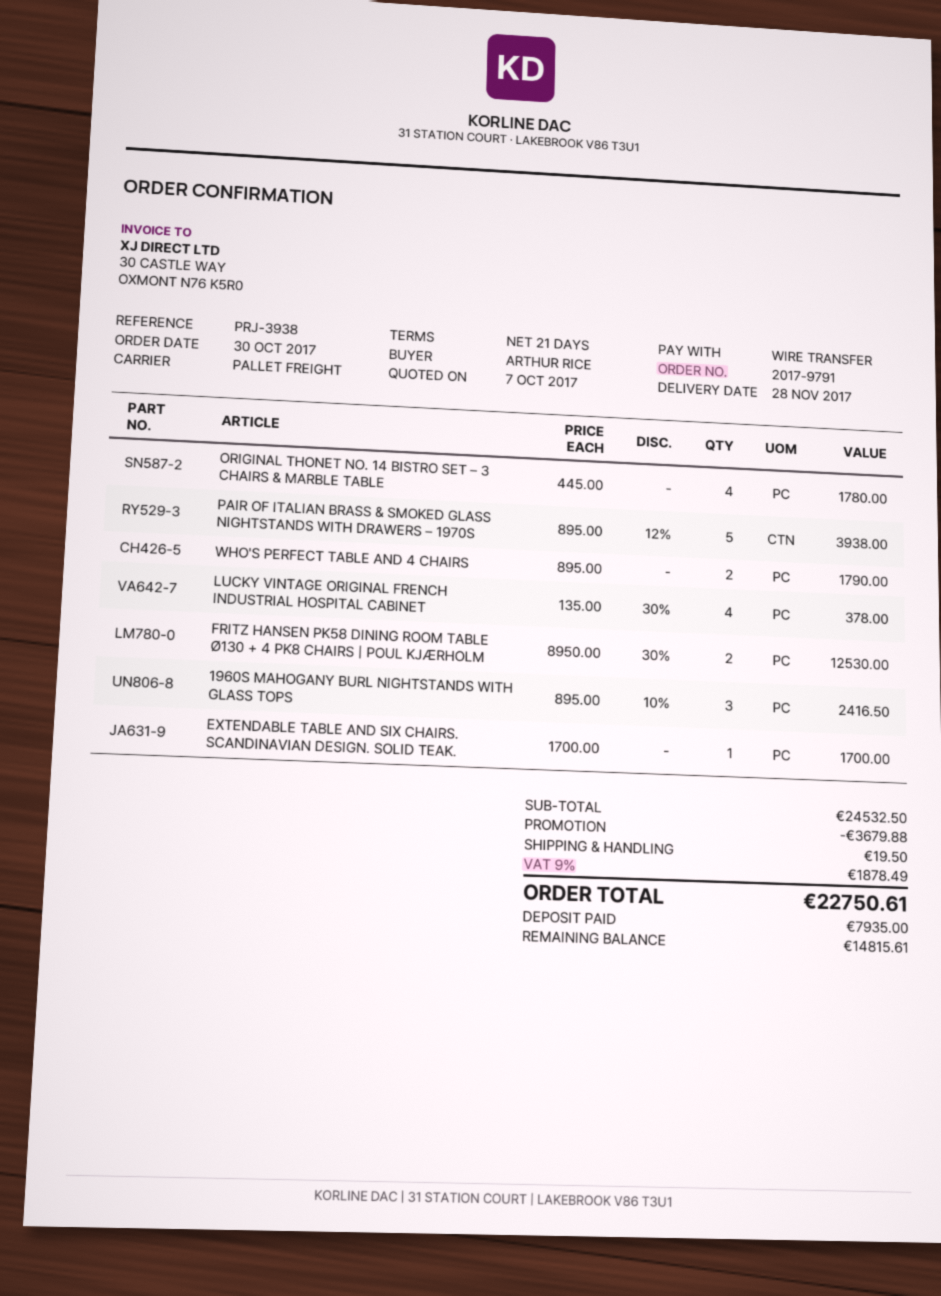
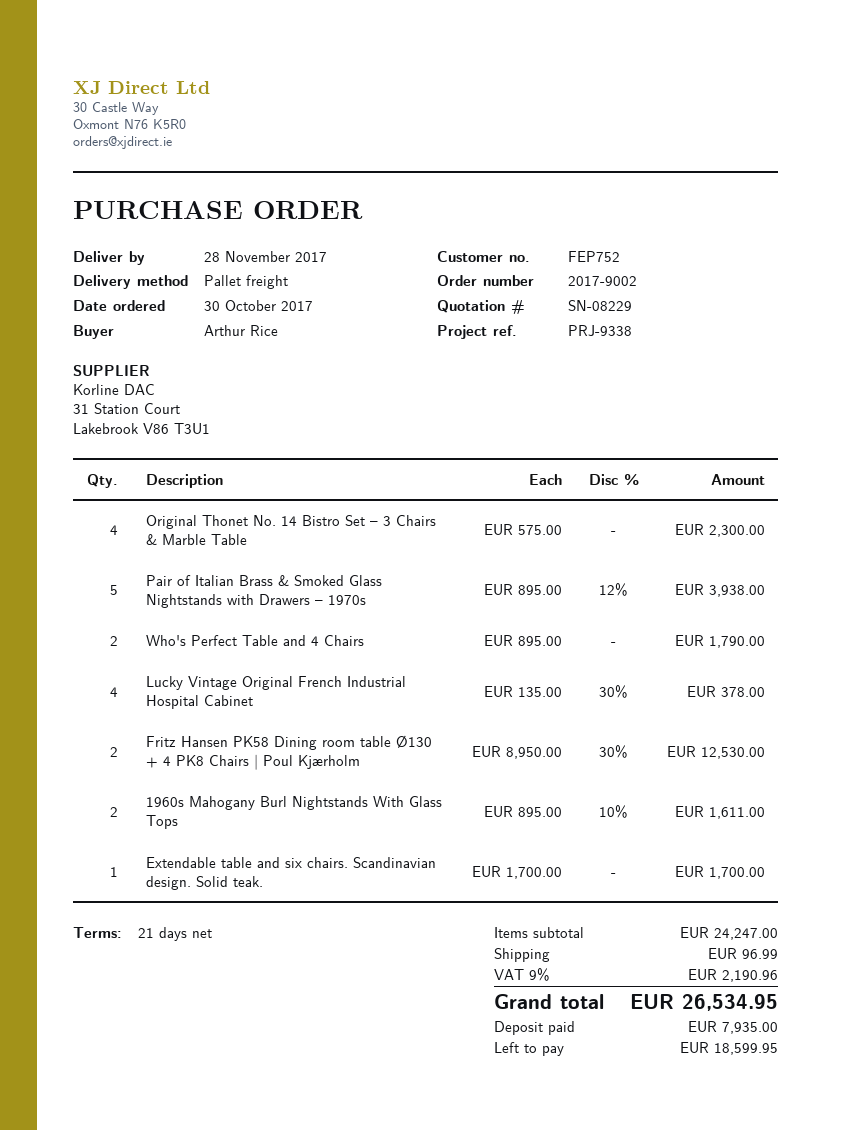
order number: 2017-9791 -> 2017-9002
reference: PRJ-3938 -> PRJ-9338
ORIGINAL THONET NO. 14 BISTRO SET – 3 CHAIRS & MARBLE TABLE: 4 x 445.00 = 1780.00 -> 4 x 575.00 = 2300.00
1960S MAHOGANY BURL NIGHTSTANDS WITH GLASS TOPS: 3 x 895.00 - 10% = 2416.50 -> 2 x 895.00 - 10% = 1611.00
subtotal: 24532.50 -> 24247.00
discount: 3679.88 -> none
shipping: 19.50 -> 96.99
tax: 9% = 1878.49 -> 9% = 2190.96
total: 22750.61 -> 26534.95
balance: 14815.61 -> 18599.95

